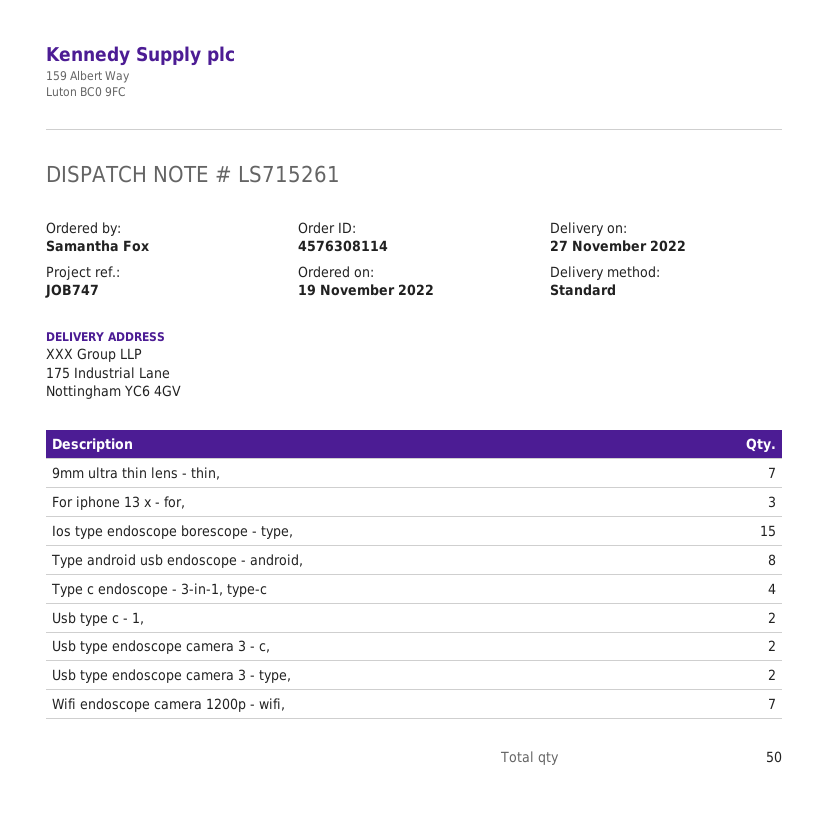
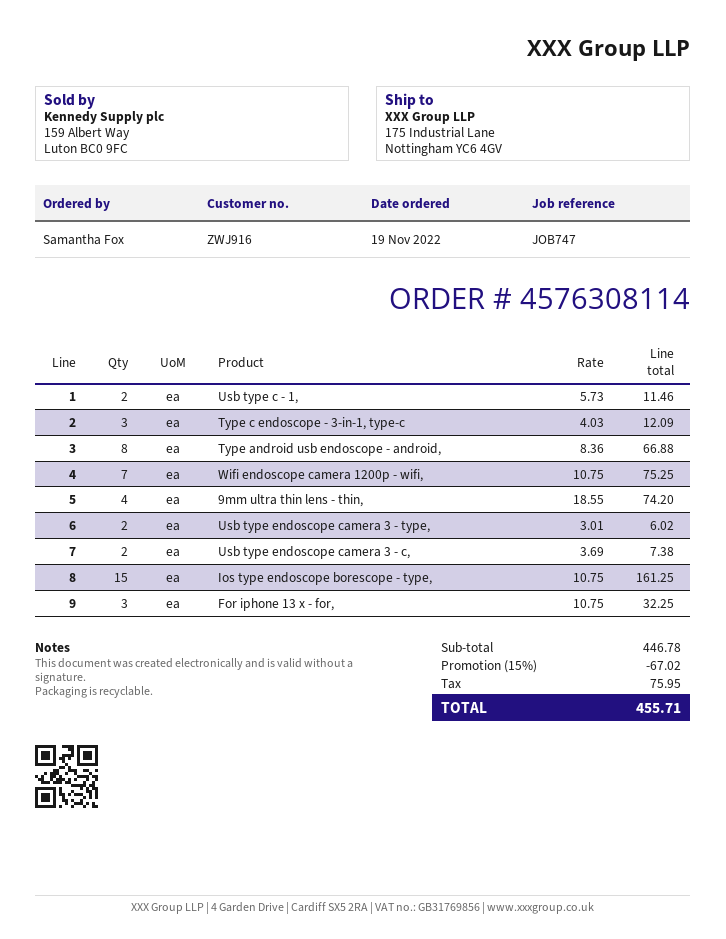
9mm ultra thin lens - thin,: 7 -> 4
Type c endoscope - 3-in-1, type-c: 4 -> 3

